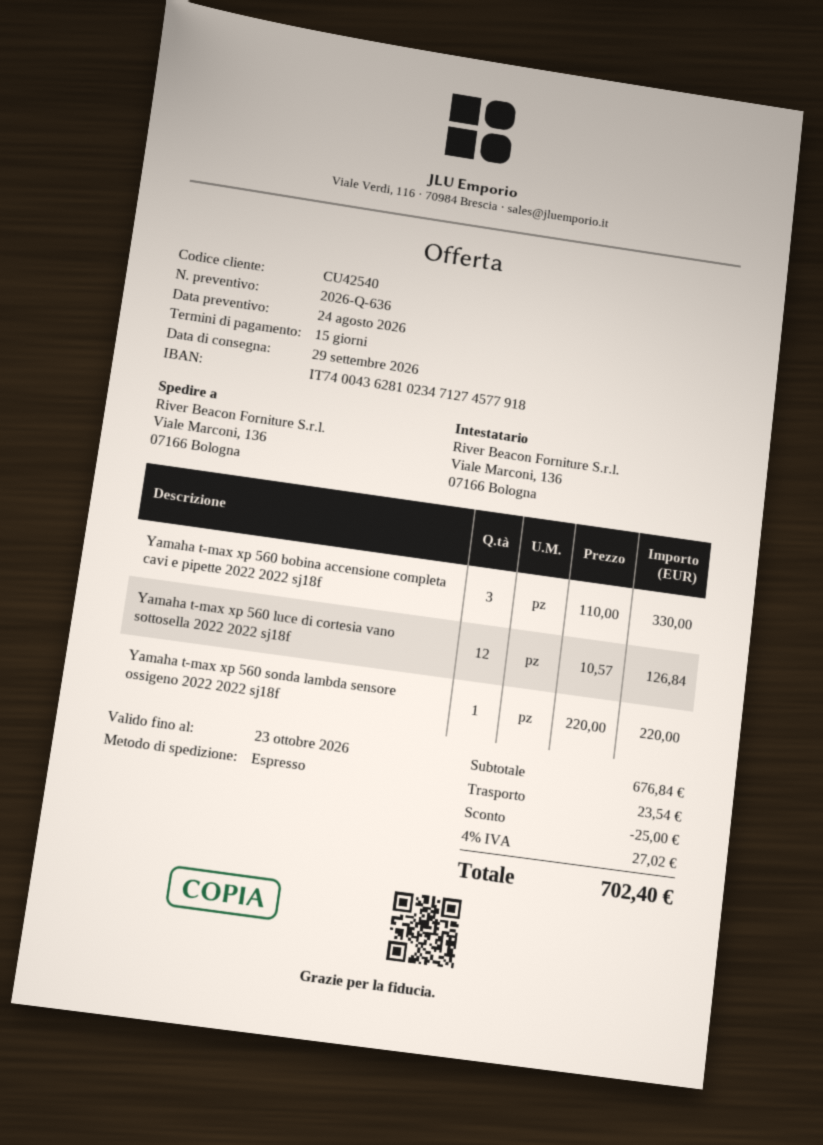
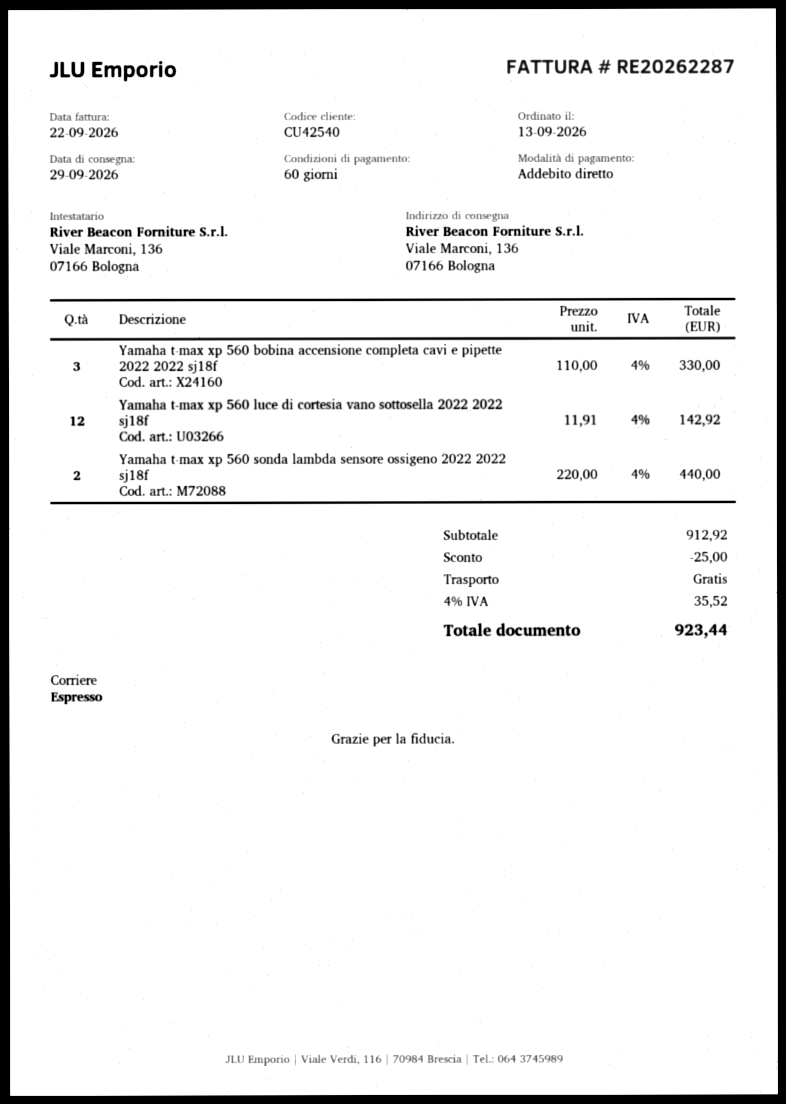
payment terms: 15 days -> 60 days
Yamaha t-max xp 560 luce di cortesia vano sottosella 2022 2022 sj18f: 12 x 10.57 = 126.84 -> 12 x 11.91 = 142.92
Yamaha t-max xp 560 sonda lambda sensore ossigeno 2022 2022 sj18f: 1 x 220.00 = 220.00 -> 2 x 220.00 = 440.00
subtotal: 676.84 -> 912.92
shipping: 23.54 -> 0.00
tax: 4% = 27.02 -> 4% = 35.52
total: 702.40 -> 923.44

